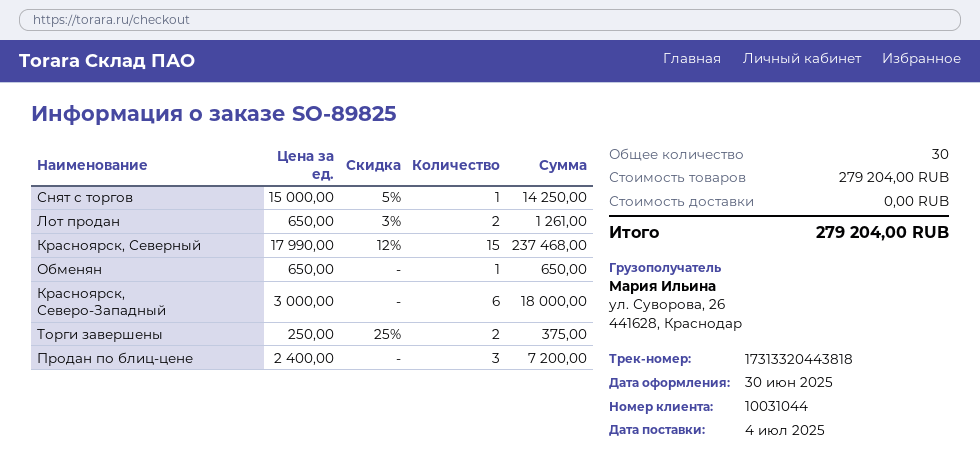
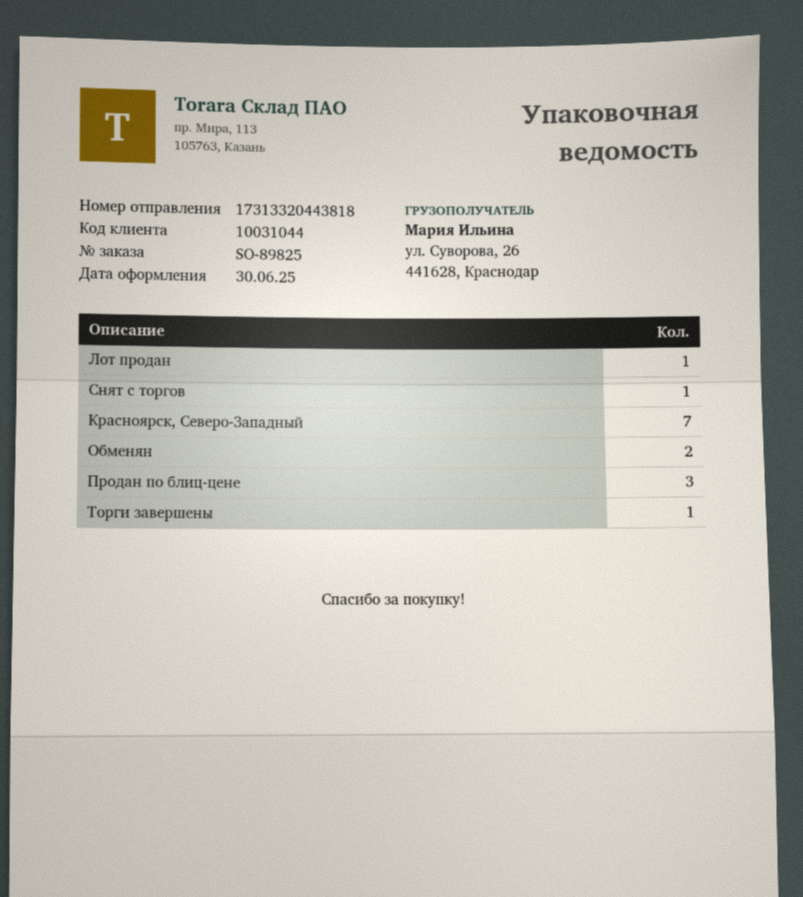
Лот продан: 2 -> 1
Красноярск, Северный: 15 -> none
Обменян: 1 -> 2
Красноярск, Северо-Западный: 6 -> 7
Торги завершены: 2 -> 1

